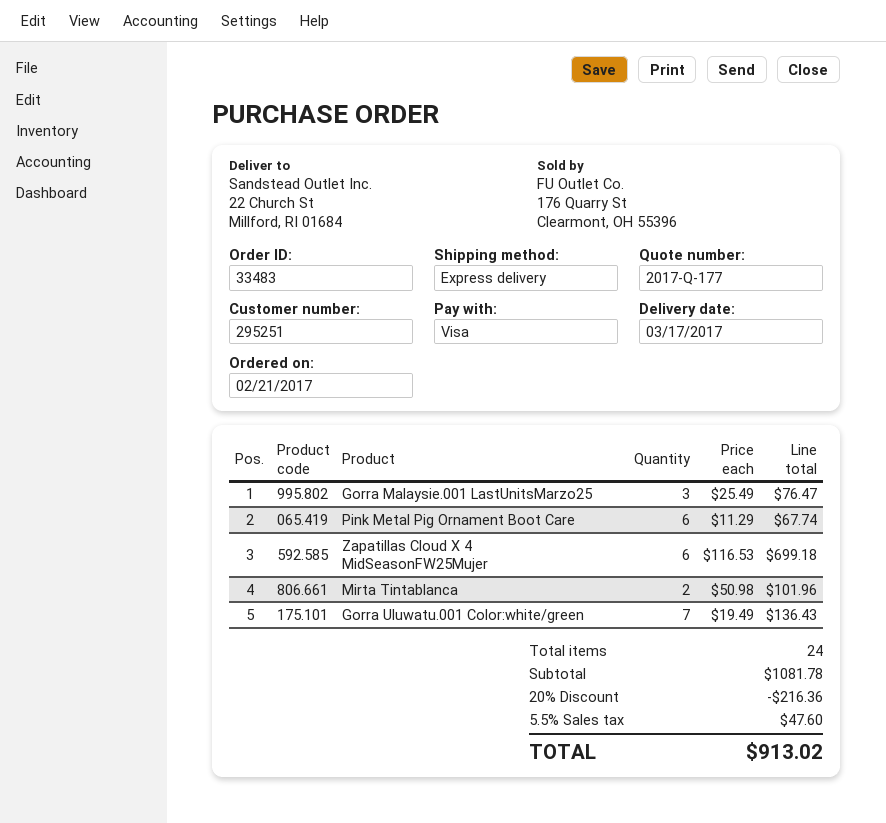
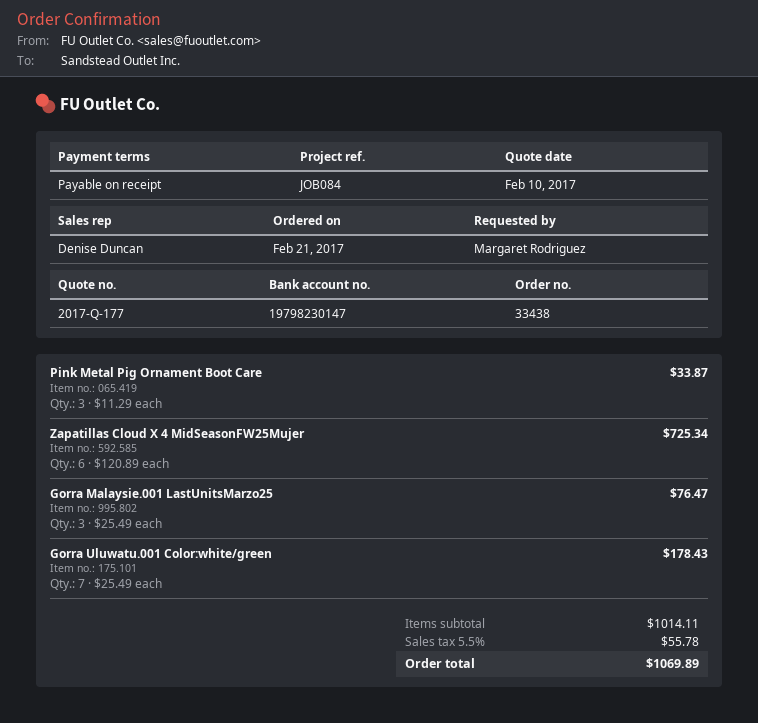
order number: 33483 -> 33438
Pink Metal Pig Ornament Boot Care: 6 x 11.29 = 67.74 -> 3 x 11.29 = 33.87
Zapatillas Cloud X 4 MidSeasonFW25Mujer: 6 x 116.53 = 699.18 -> 6 x 120.89 = 725.34
Mirta Tintablanca: 2 x 50.98 = 101.96 -> none
Gorra Uluwatu.001 Color:white/green: 7 x 19.49 = 136.43 -> 7 x 25.49 = 178.43
subtotal: 1081.78 -> 1014.11
discount: 20% = 216.36 -> none
tax: 5.5% = 47.60 -> 5.5% = 55.78
total: 913.02 -> 1069.89

